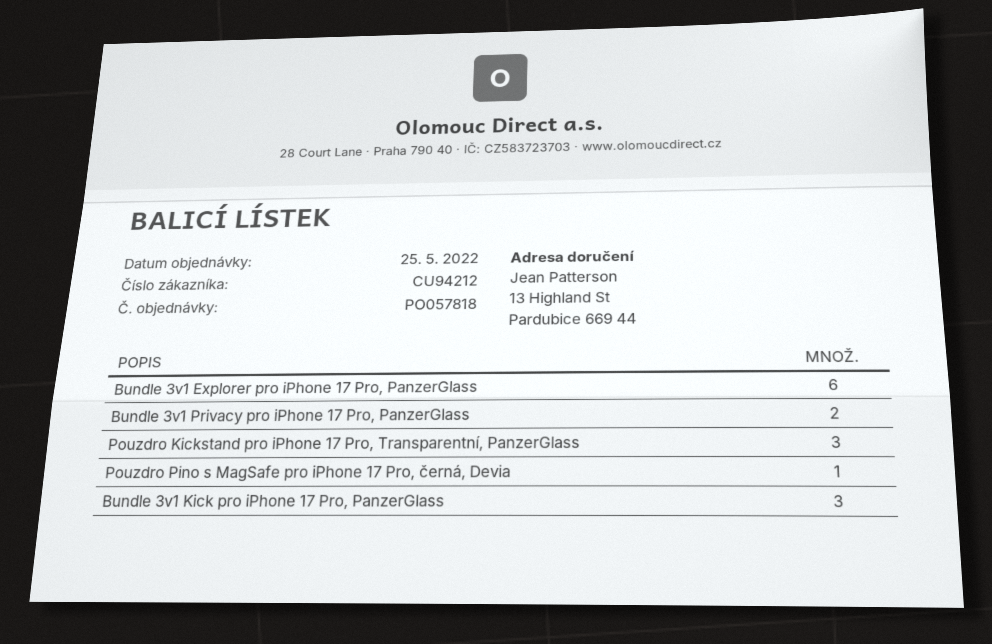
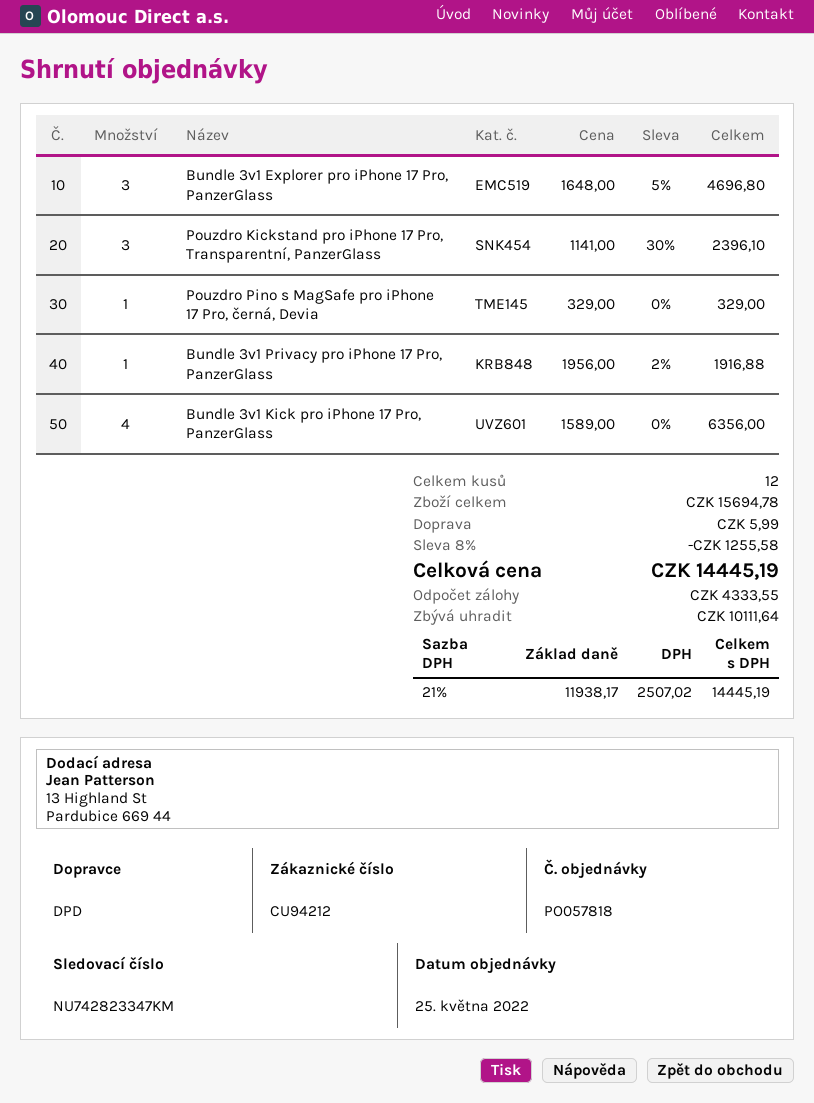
Bundle 3v1 Explorer pro iPhone 17 Pro, PanzerGlass: 6 -> 3
Bundle 3v1 Privacy pro iPhone 17 Pro, PanzerGlass: 2 -> 1
Bundle 3v1 Kick pro iPhone 17 Pro, PanzerGlass: 3 -> 4

